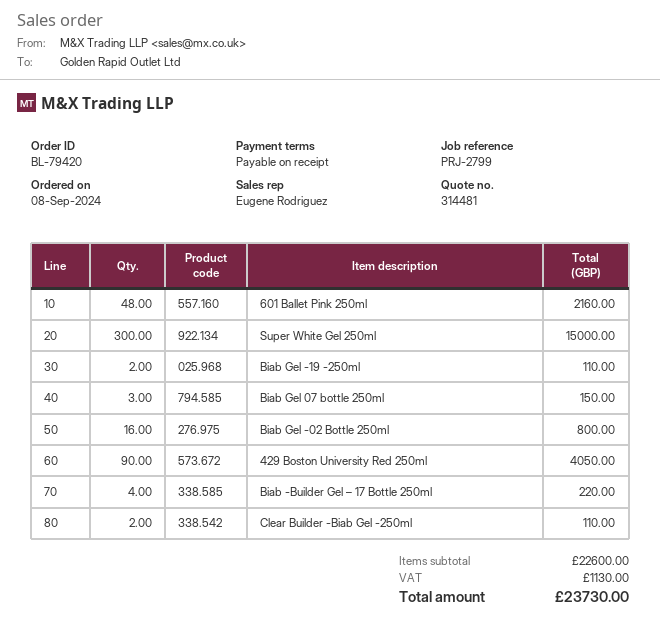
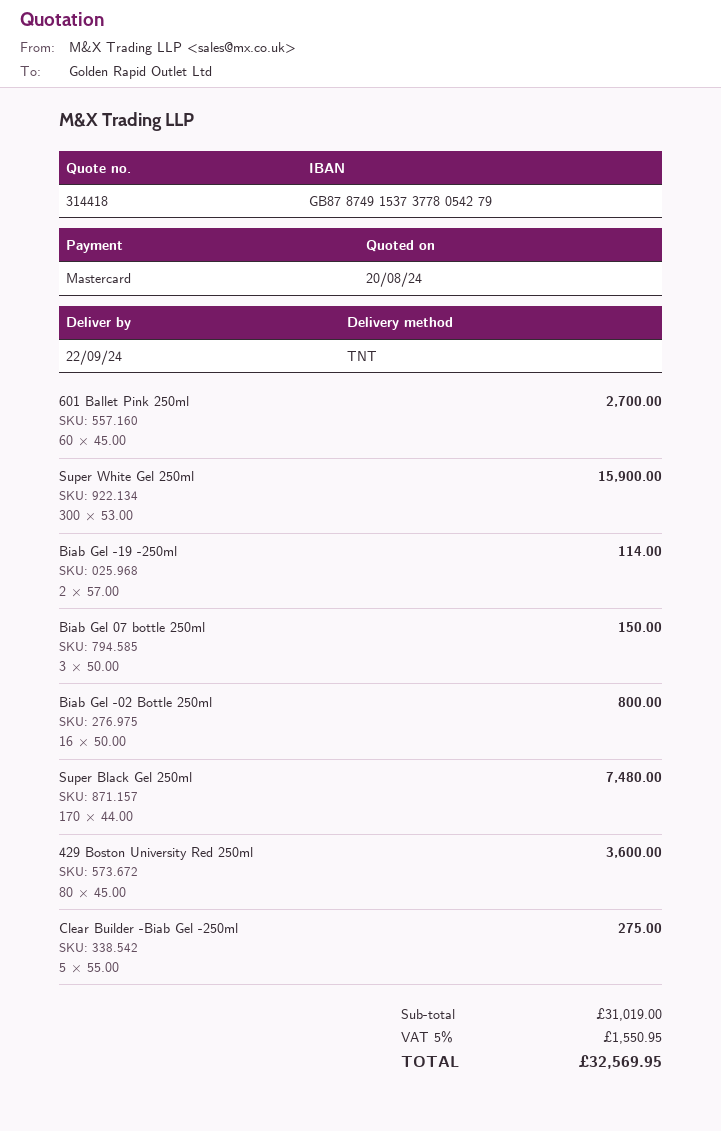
quote number: 314481 -> 314418
601 Ballet Pink 250ml: 48 for 2160.00 -> 60 for 2700.00
Super White Gel 250ml: 300 for 15000.00 -> 300 for 15900.00
Biab Gel -19 -250ml: 2 for 110.00 -> 2 for 114.00
429 Boston University Red 250ml: 90 for 4050.00 -> 80 for 3600.00
Biab -Builder Gel – 17 Bottle 250ml: 4 for 220.00 -> none
Clear Builder -Biab Gel -250ml: 2 for 110.00 -> 5 for 275.00
Super Black Gel 250ml: none -> 170 for 7480.00
subtotal: 22600.00 -> 31019.00
tax: 1130.00 -> 1550.95
total: 23730.00 -> 32569.95

